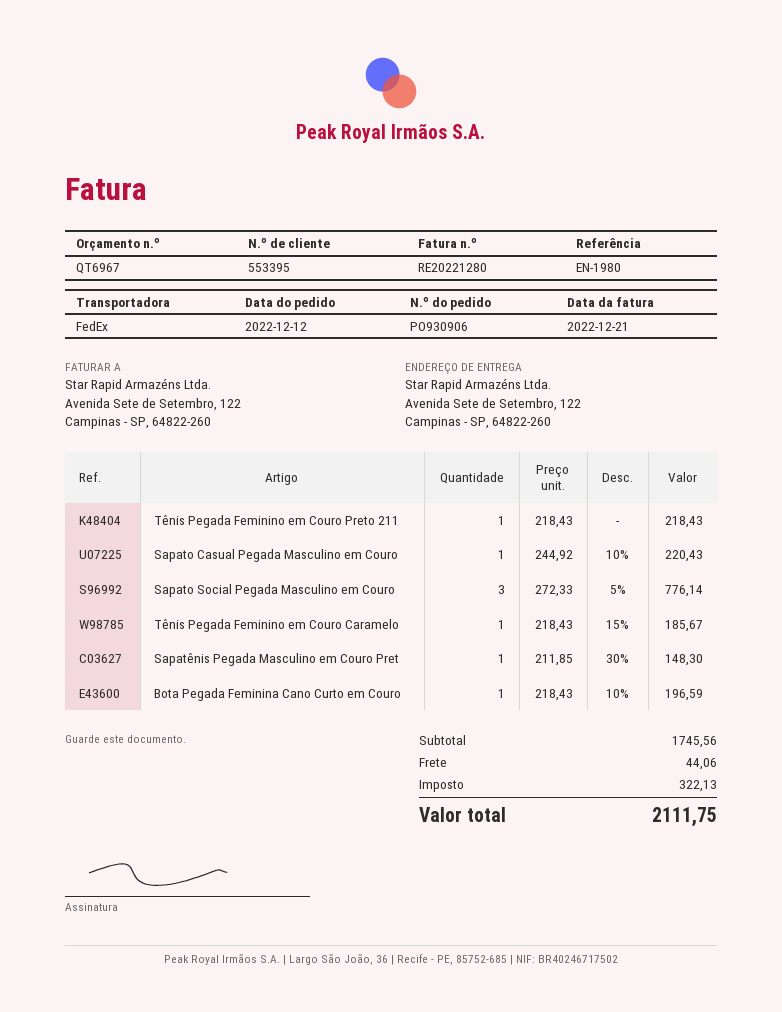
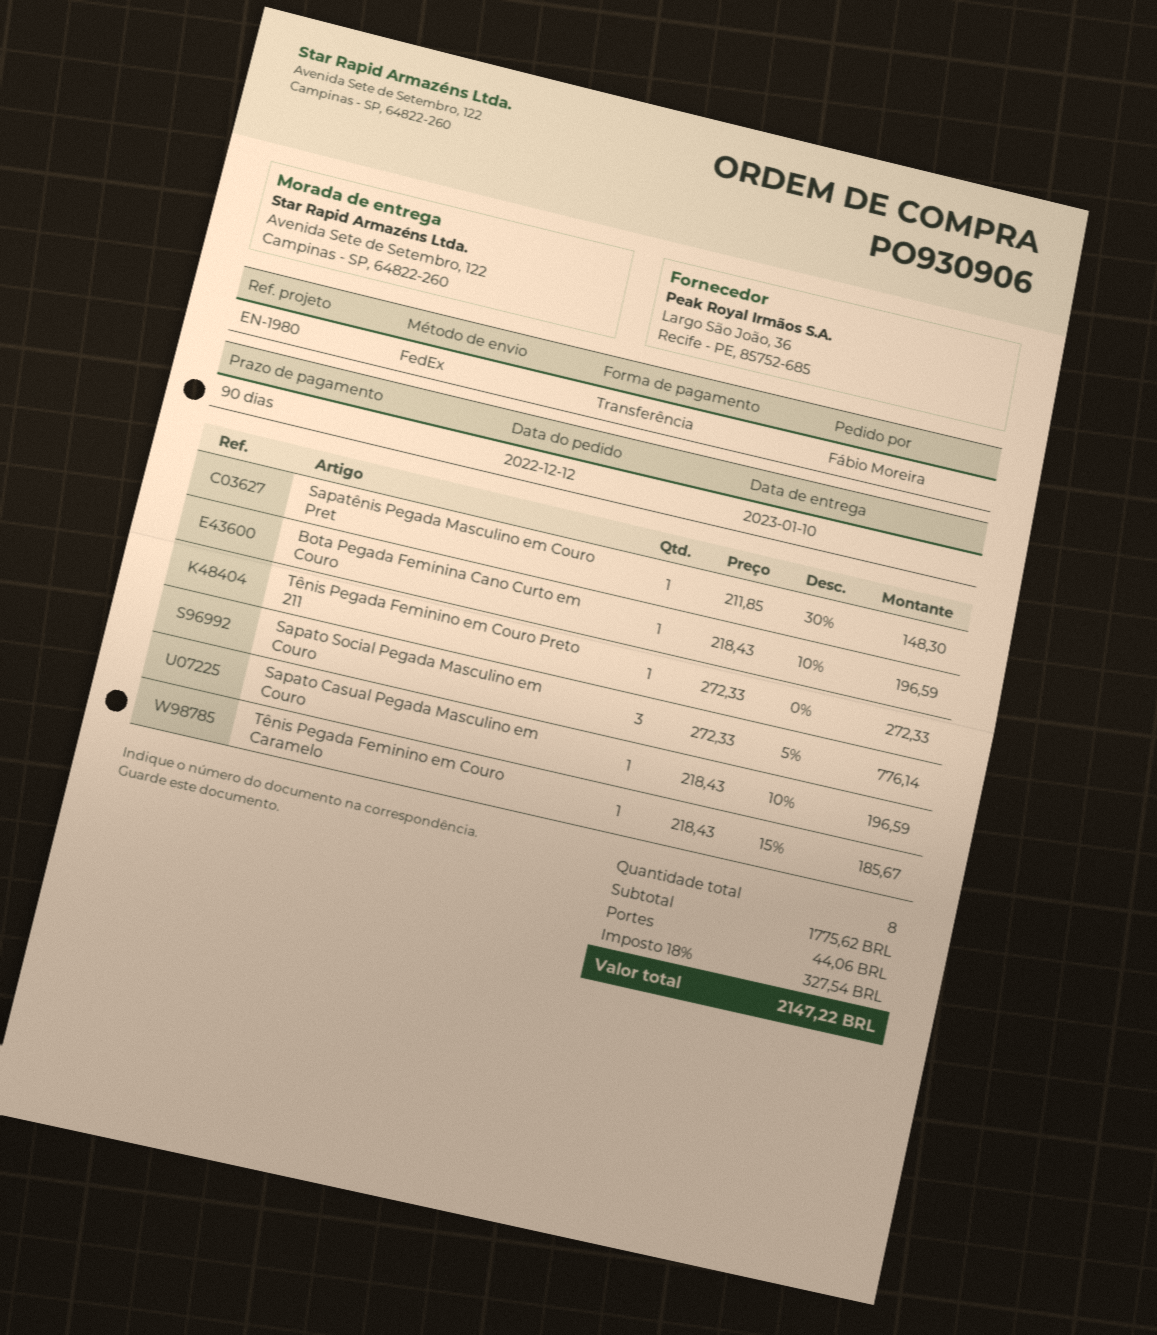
Tênis Pegada Feminino em Couro Preto 211: 1 x 218.43 = 218.43 -> 1 x 272.33 = 272.33
Sapato Casual Pegada Masculino em Couro: 1 x 244.92 - 10% = 220.43 -> 1 x 218.43 - 10% = 196.59
subtotal: 1745.56 -> 1775.62
tax: 322.13 -> 327.54
total: 2111.75 -> 2147.22

